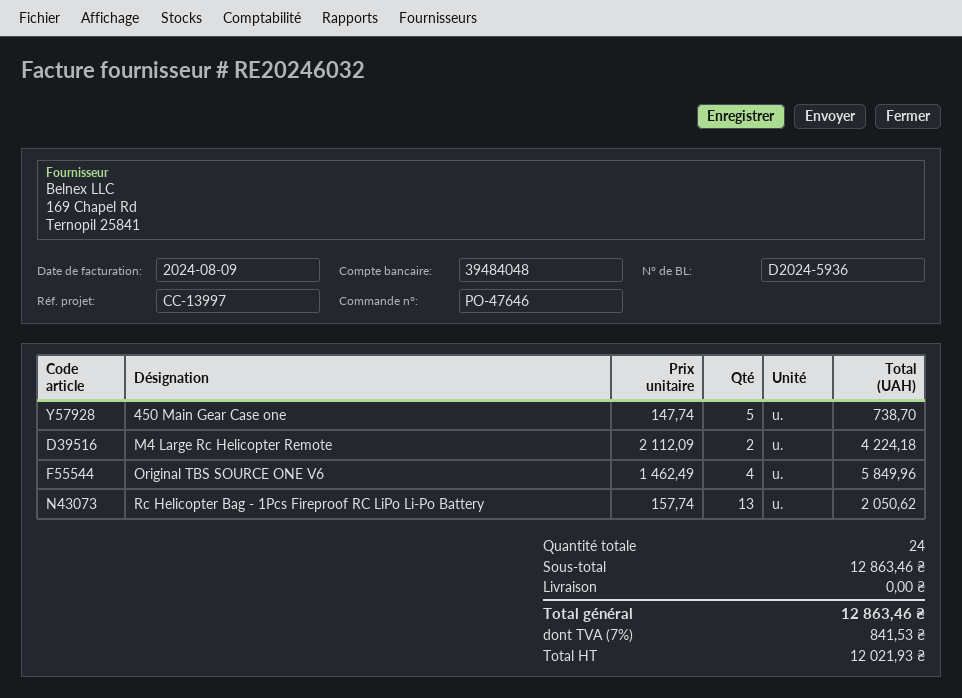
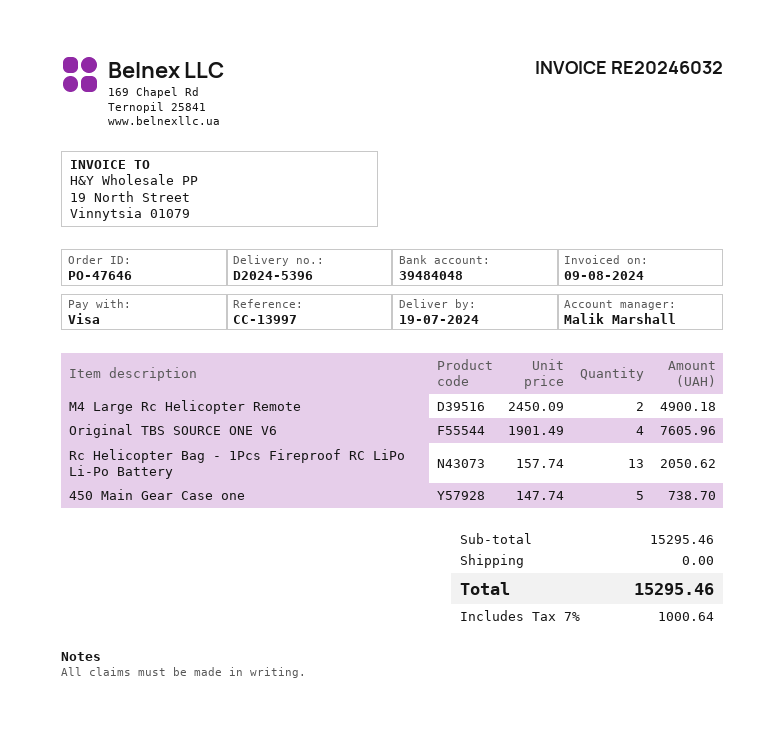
delivery note number: D2024-5936 -> D2024-5396
M4 Large Rc Helicopter Remote: 2 x 2112.09 = 4224.18 -> 2 x 2450.09 = 4900.18
Original TBS SOURCE ONE V6: 4 x 1462.49 = 5849.96 -> 4 x 1901.49 = 7605.96
subtotal: 12863.46 -> 15295.46
tax: 7% = 841.53 -> 7% = 1000.64
total: 12863.46 -> 15295.46

